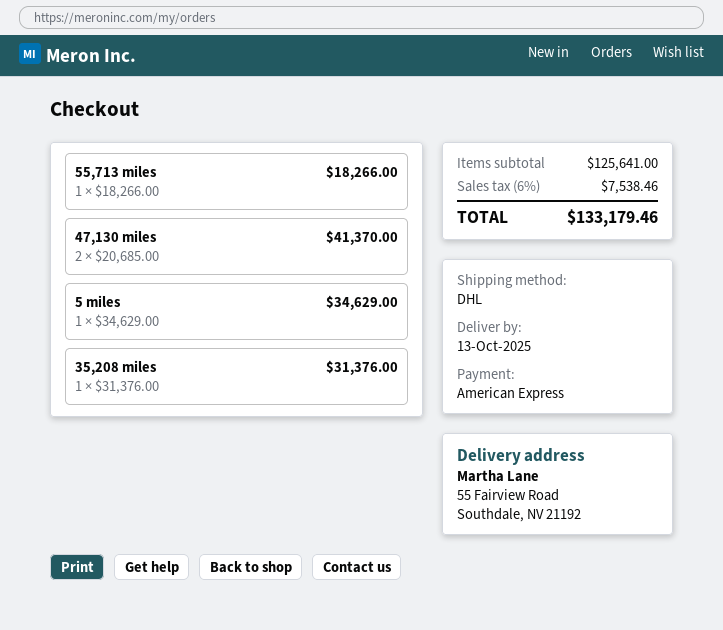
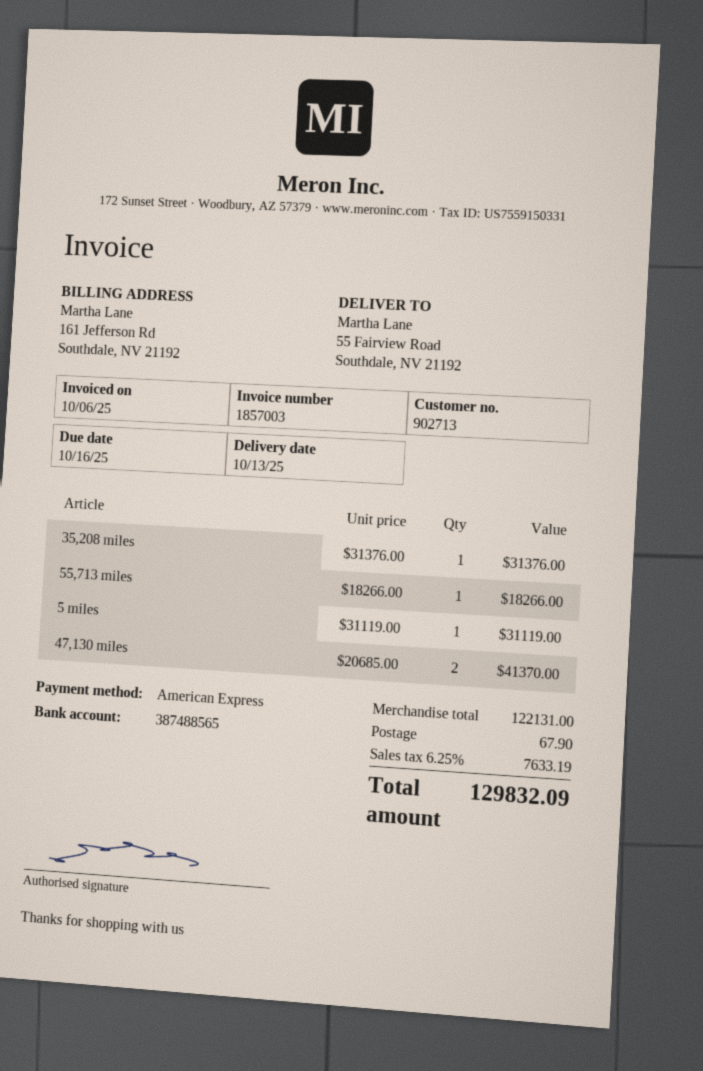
5 miles: 1 x 34629.00 = 34629.00 -> 1 x 31119.00 = 31119.00
subtotal: 125641.00 -> 122131.00
shipping: none -> 67.90
tax: 6% = 7538.46 -> 6.25% = 7633.19
total: 133179.46 -> 129832.09

